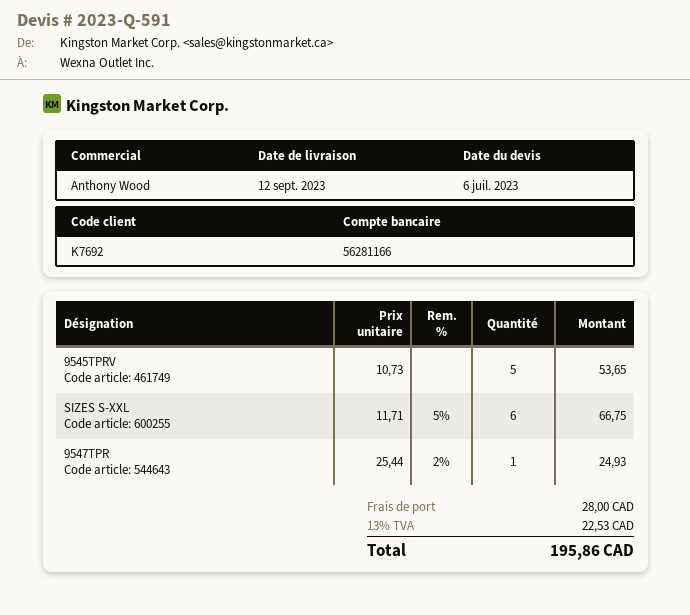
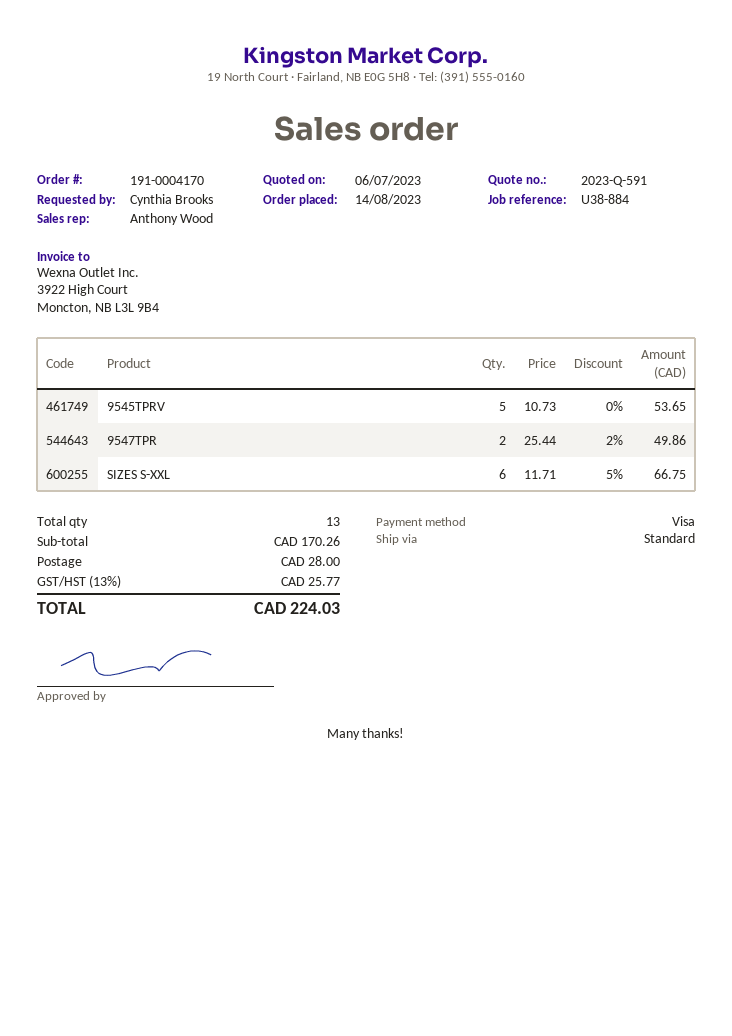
9547TPR: 1 x 25.44 - 2% = 24.93 -> 2 x 25.44 - 2% = 49.86
tax: 13% = 22.53 -> 13% = 25.77
total: 195.86 -> 224.03

